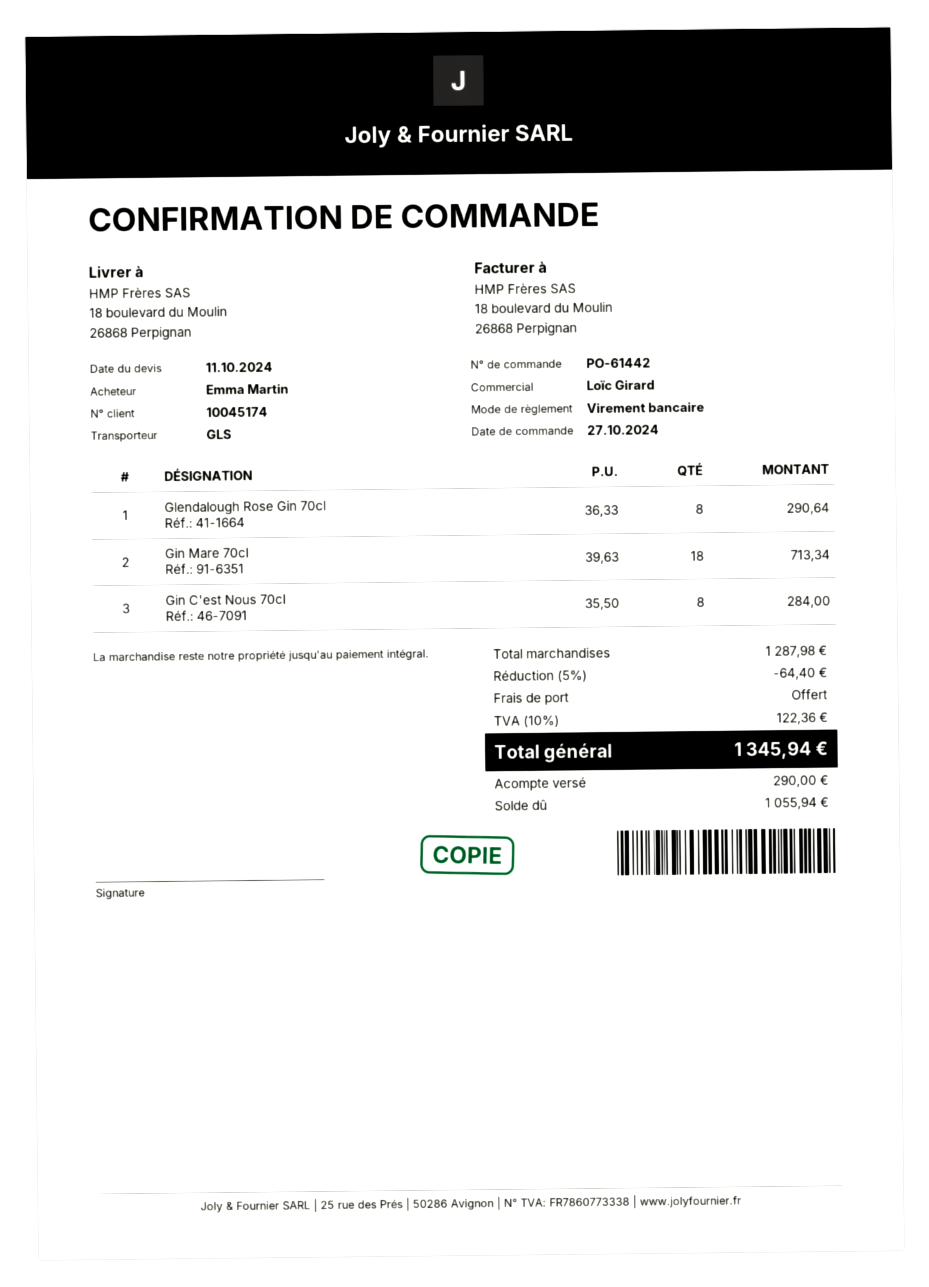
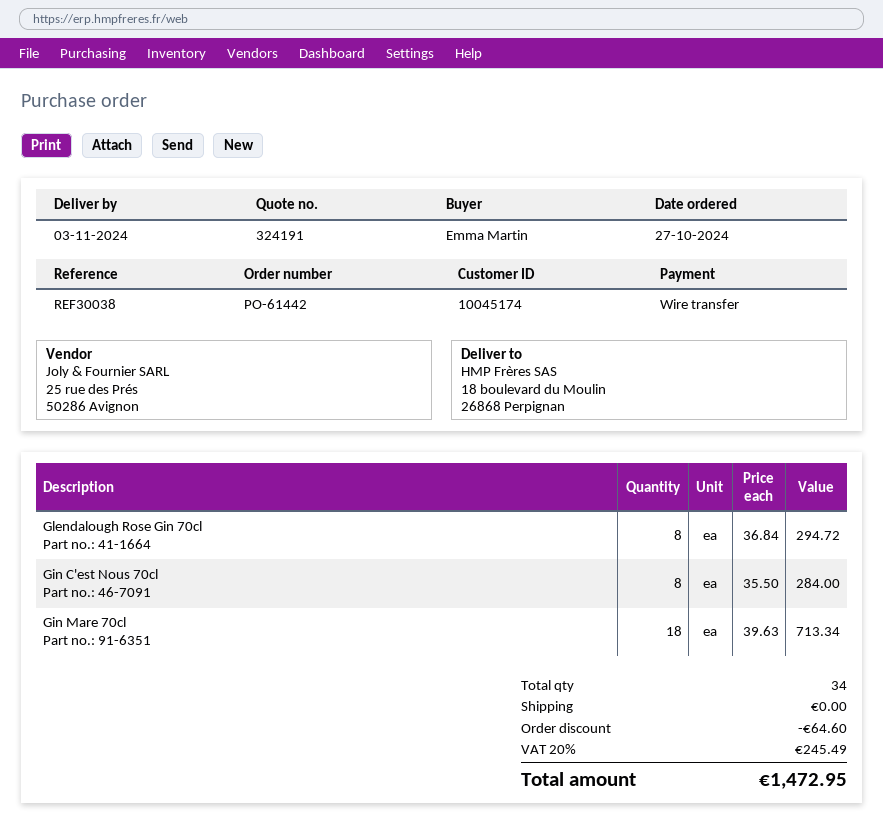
Glendalough Rose Gin 70cl: 8 x 36.33 = 290.64 -> 8 x 36.84 = 294.72
discount: 64.40 -> 64.60
tax: 10% = 122.36 -> 20% = 245.49
total: 1345.94 -> 1472.95

